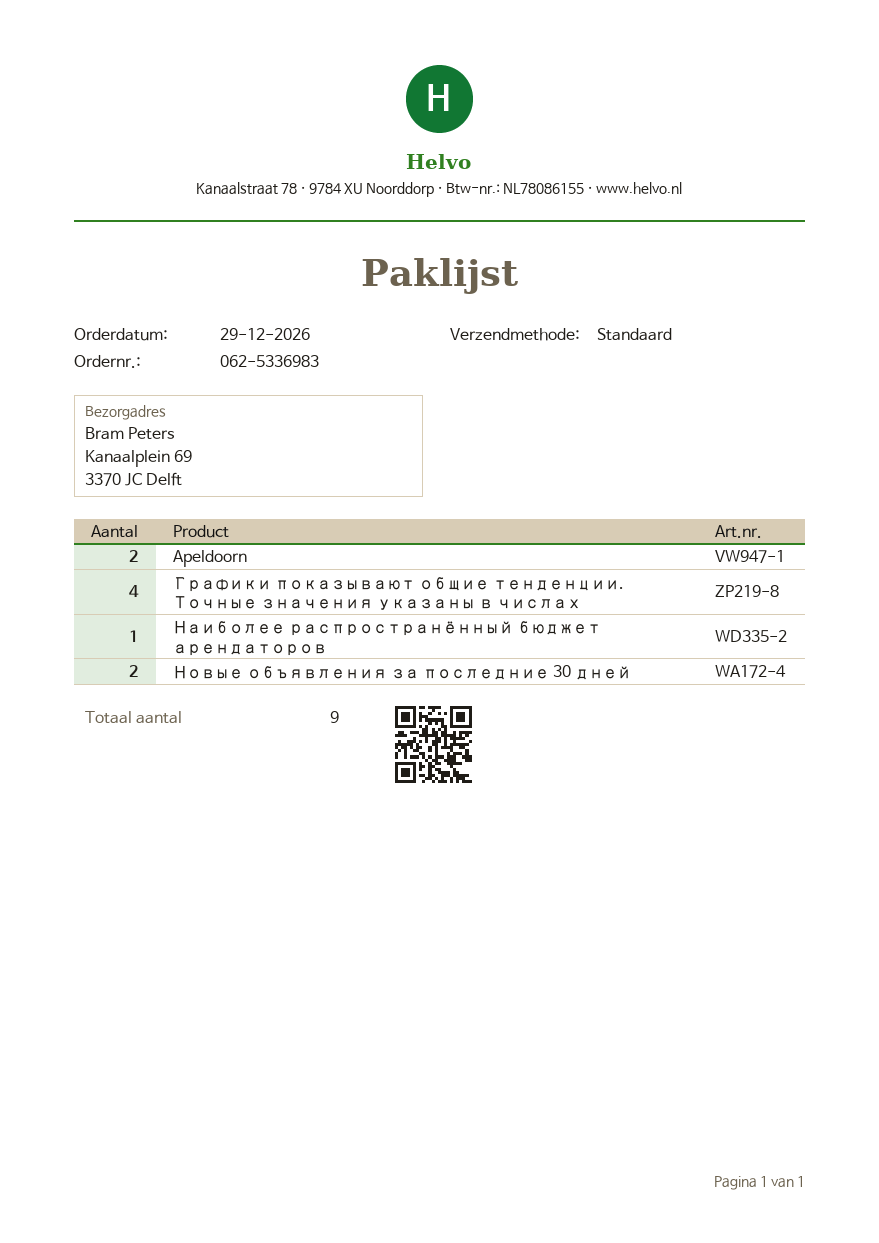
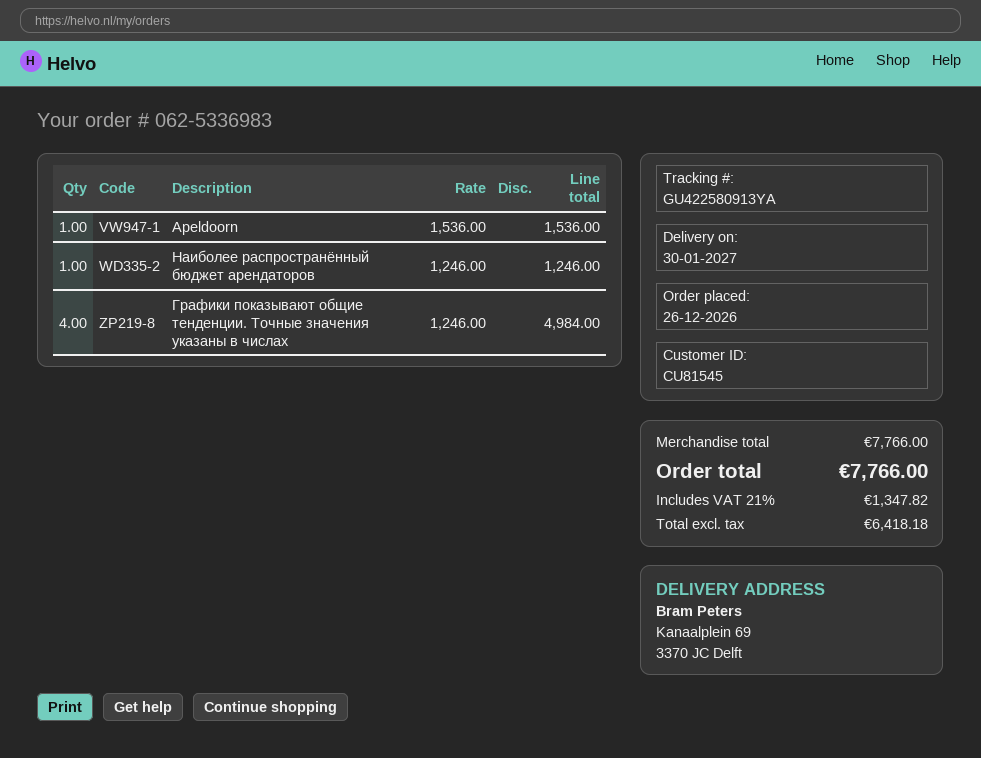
order date: 2026-12-29 -> 2026-12-26
Apeldoorn: 2 -> 1
Новые объявления за последние 30 дней: 2 -> none

